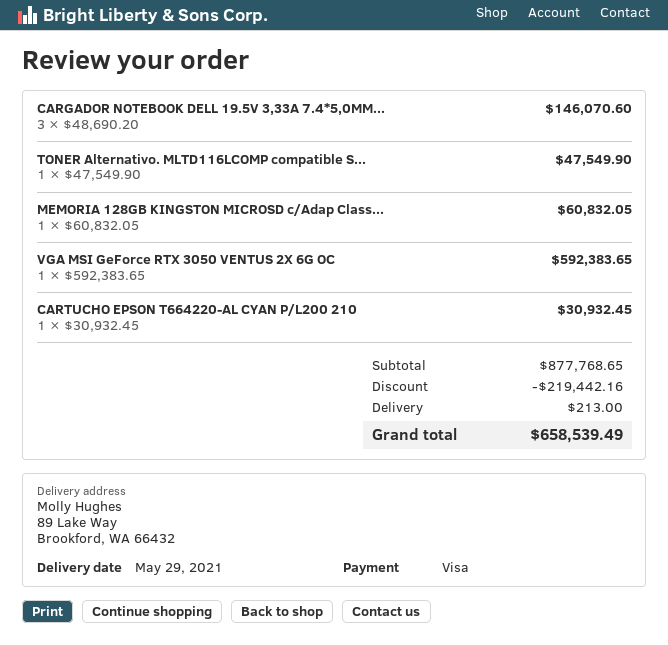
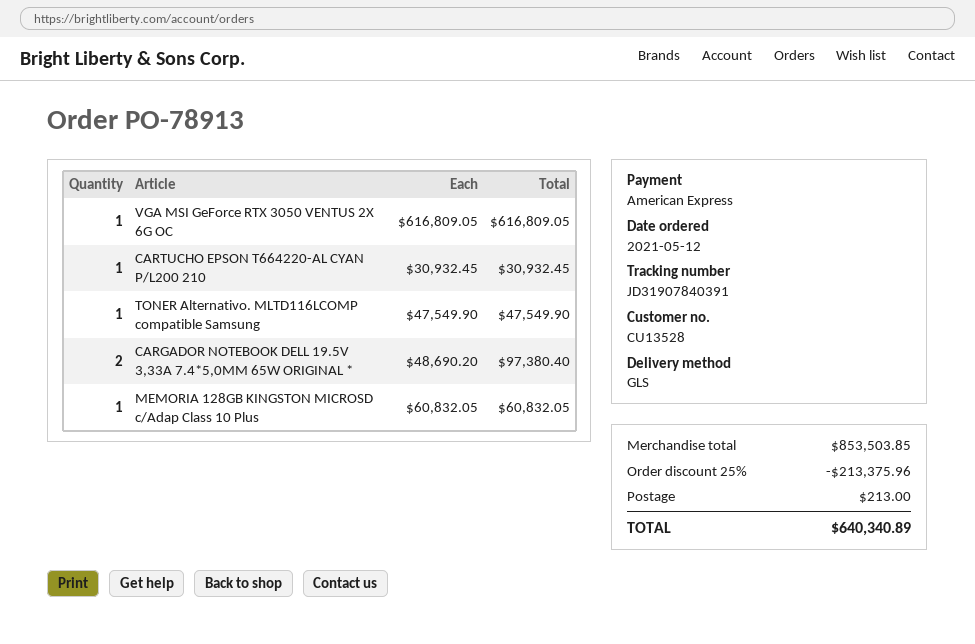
payment method: Visa -> American Express
CARGADOR NOTEBOOK DELL 19.5V 3,33A 7.4*5,0MM...: 3 x 48690.20 = 146070.60 -> 2 x 48690.20 = 97380.40
VGA MSI GeForce RTX 3050 VENTUS 2X 6G OC: 1 x 592383.65 = 592383.65 -> 1 x 616809.05 = 616809.05
subtotal: 877768.65 -> 853503.85
discount: 219442.16 -> 213375.96
total: 658539.49 -> 640340.89

